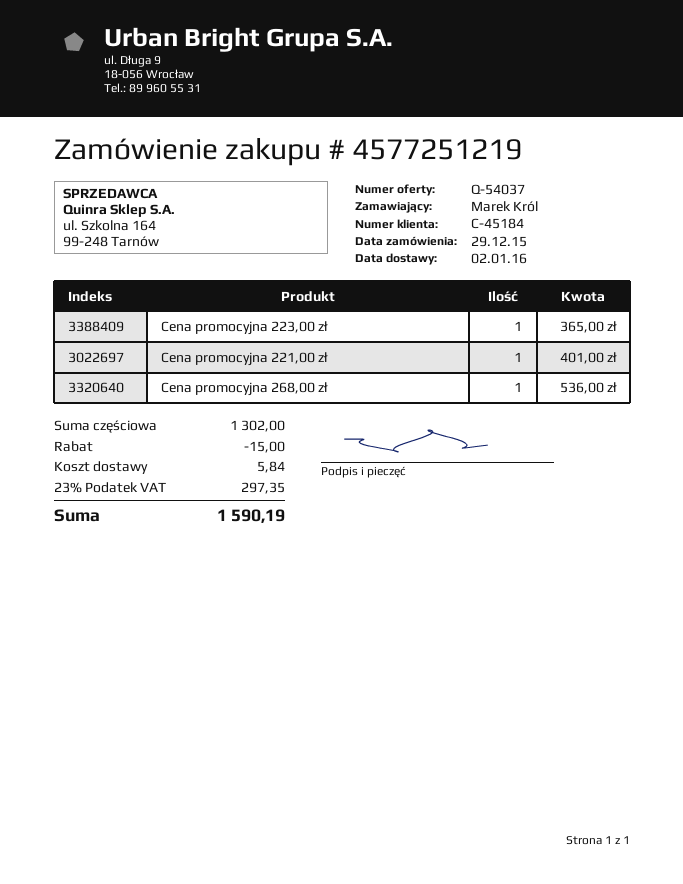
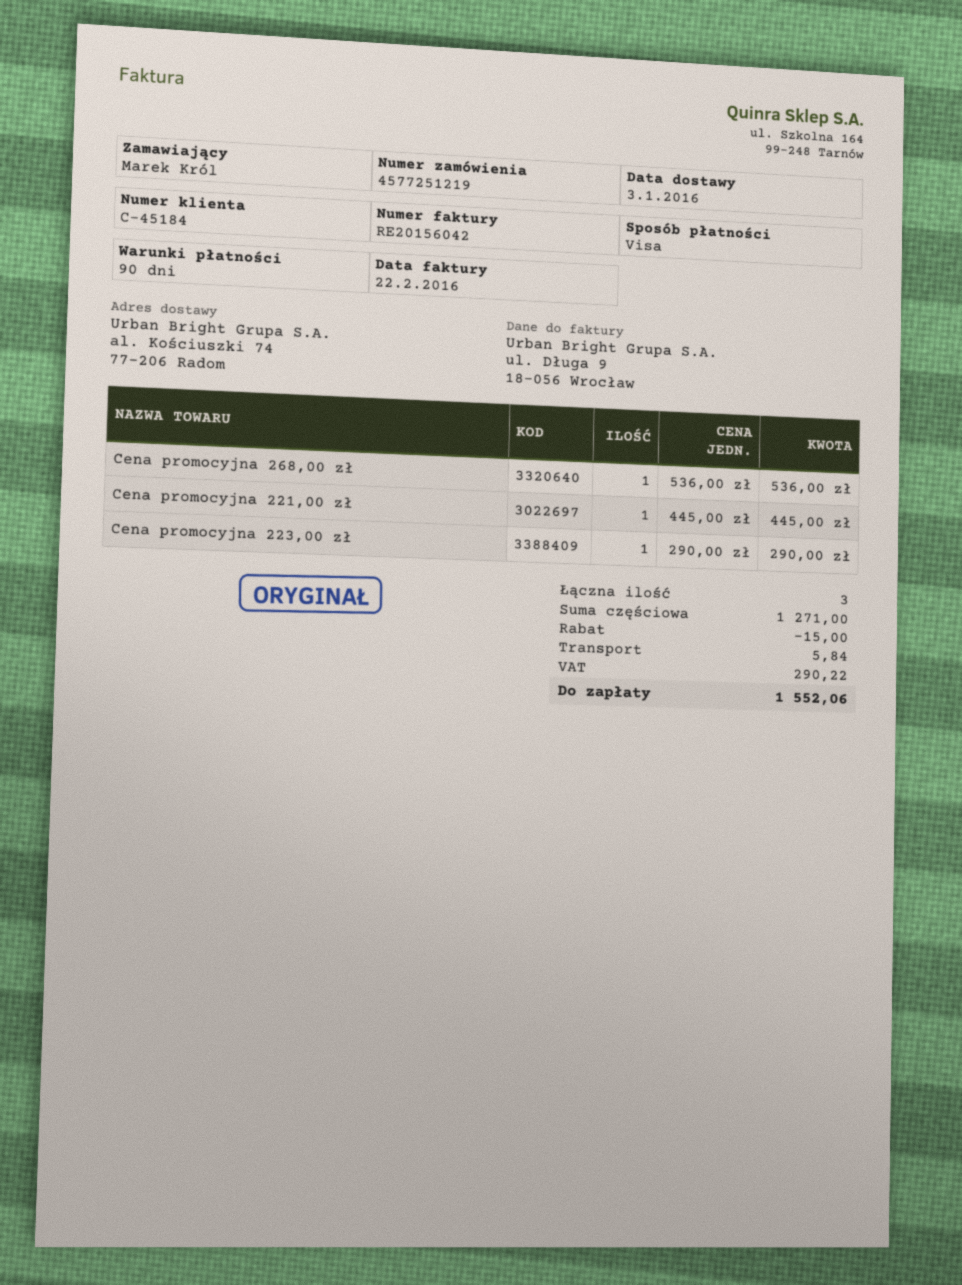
delivery date: 2016-01-02 -> 2016-01-03
Cena promocyjna 223,00 zł: 1 for 365.00 -> 1 for 290.00
Cena promocyjna 221,00 zł: 1 for 401.00 -> 1 for 445.00
subtotal: 1302.00 -> 1271.00
tax: 297.35 -> 290.22
total: 1590.19 -> 1552.06

